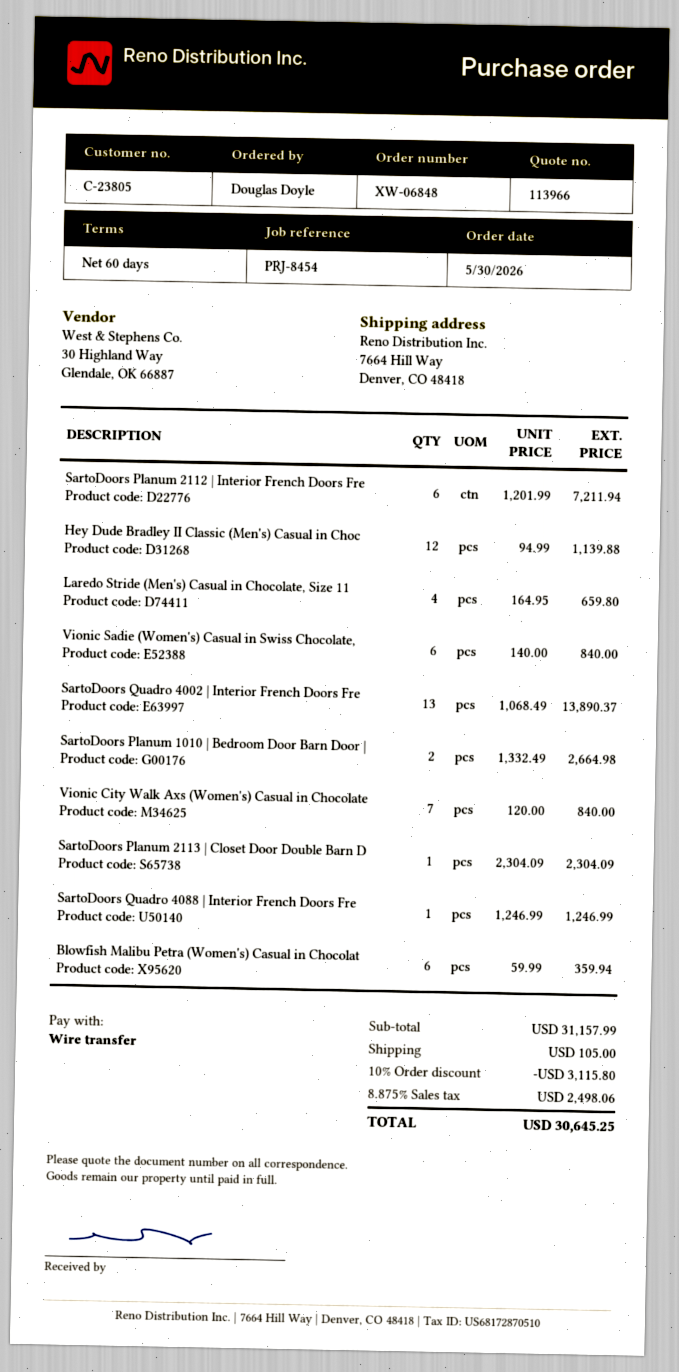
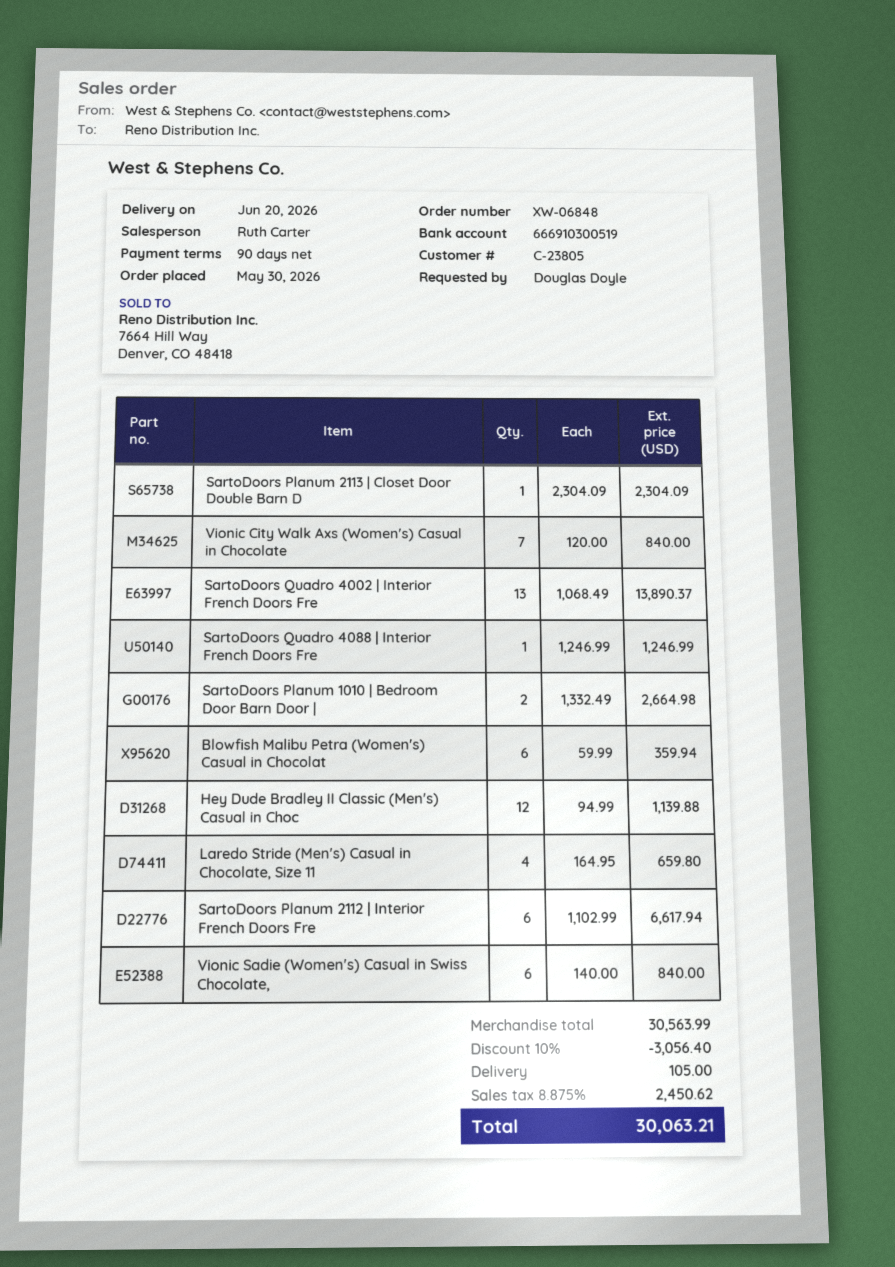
payment terms: 60 days -> 90 days
SartoDoors Planum 2112 | Interior French Doors Fre: 6 x 1201.99 = 7211.94 -> 6 x 1102.99 = 6617.94
subtotal: 31157.99 -> 30563.99
discount: 10% = 3115.80 -> 10% = 3056.40
tax: 8.875% = 2498.06 -> 8.875% = 2450.62
total: 30645.25 -> 30063.21

